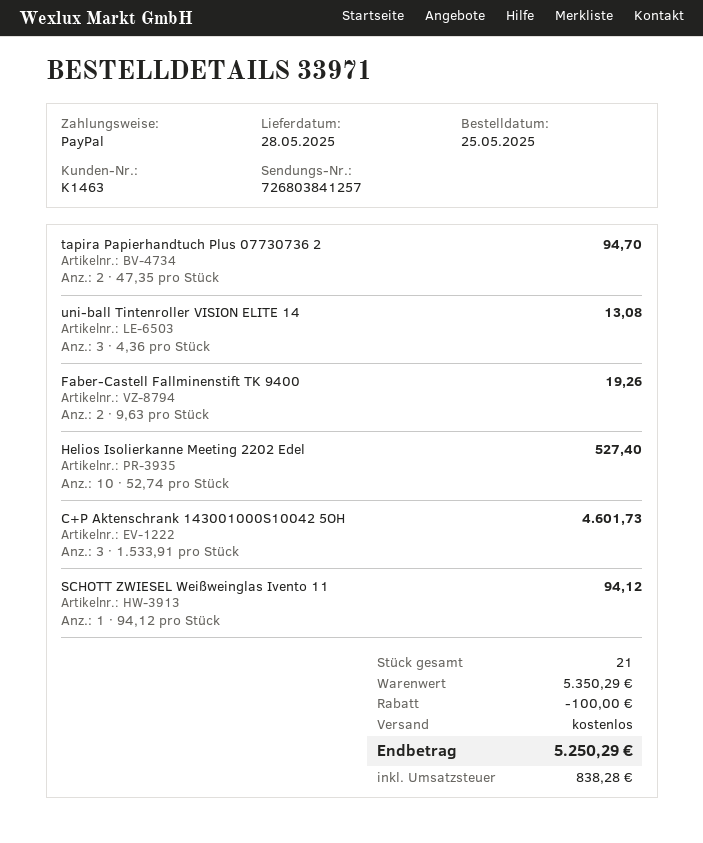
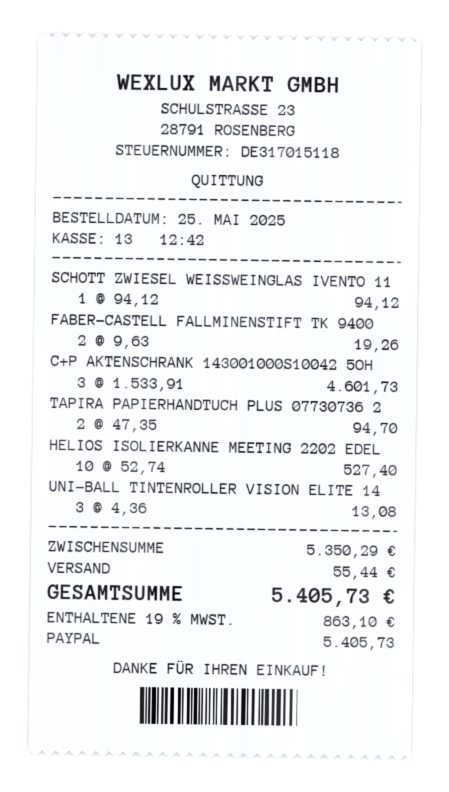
discount: 100.00 -> none
shipping: 0.00 -> 55.44
tax: 838.28 -> 863.10
total: 5250.29 -> 5405.73

